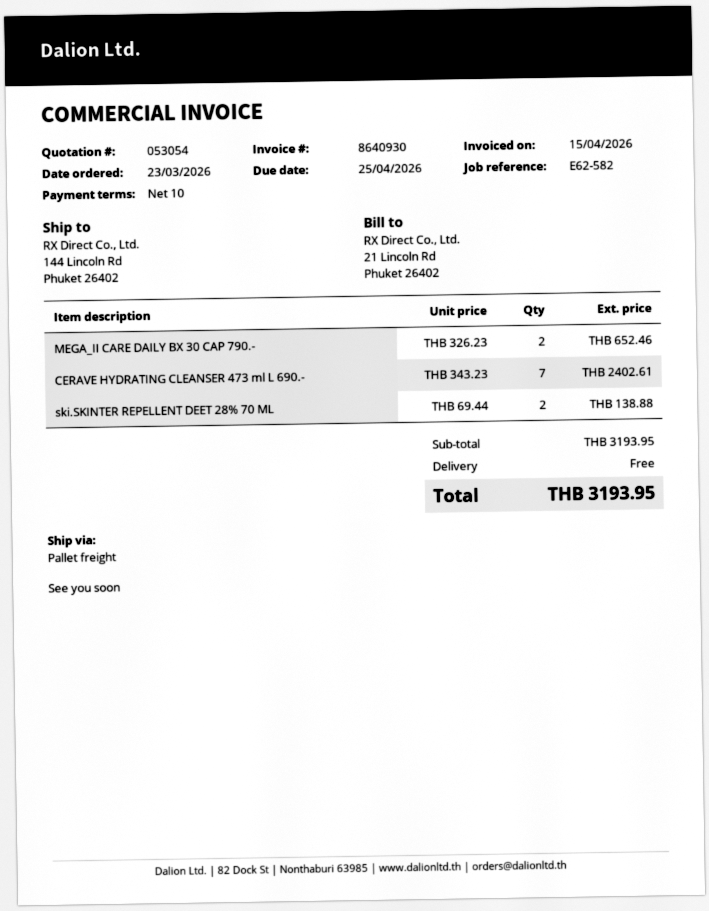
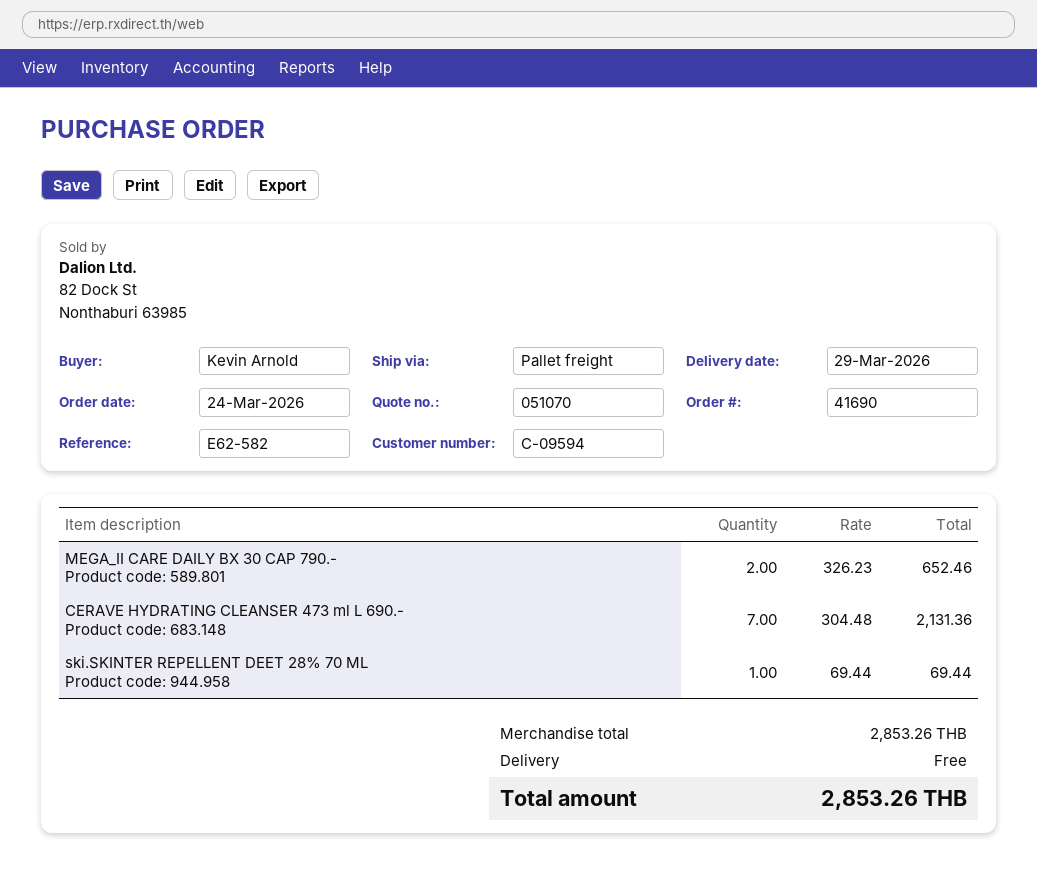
quote number: 053054 -> 051070
order date: 2026-03-23 -> 2026-03-24
CERAVE HYDRATING CLEANSER 473 ml L 690.-: 7 x 343.23 = 2402.61 -> 7 x 304.48 = 2131.36
ski.SKINTER REPELLENT DEET 28% 70 ML: 2 x 69.44 = 138.88 -> 1 x 69.44 = 69.44
subtotal: 3193.95 -> 2853.26
total: 3193.95 -> 2853.26

